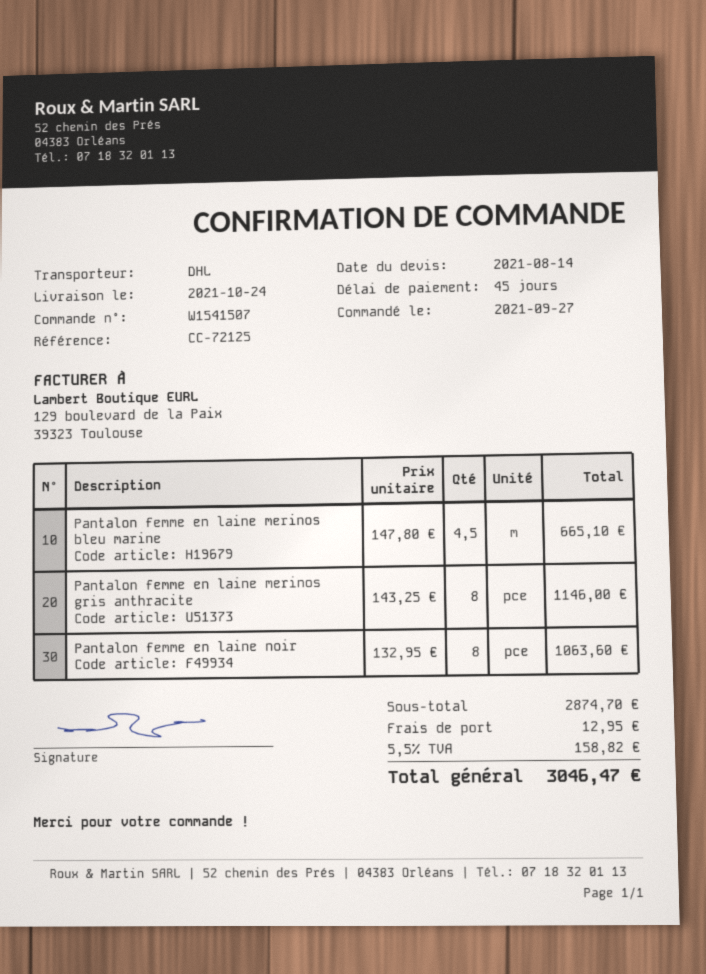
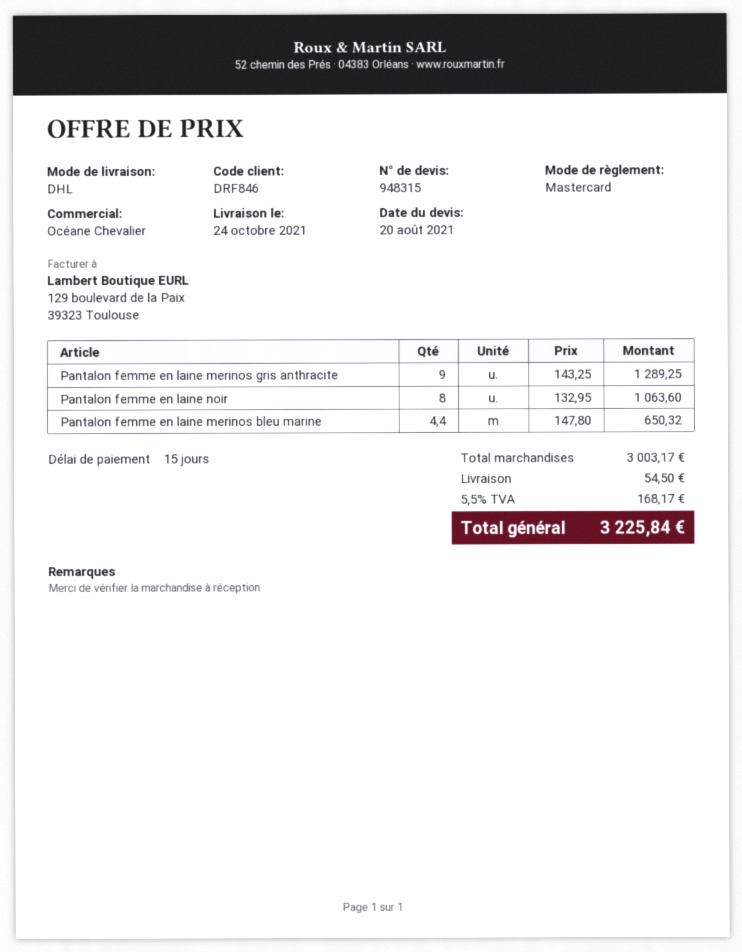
quote date: 2021-08-14 -> 2021-08-20
payment terms: 45 days -> 15 days
Pantalon femme en laine merinos bleu marine: 4.5 x 147.80 = 665.10 -> 4.4 x 147.80 = 650.32
Pantalon femme en laine merinos gris anthracite: 8 x 143.25 = 1146.00 -> 9 x 143.25 = 1289.25
subtotal: 2874.70 -> 3003.17
shipping: 12.95 -> 54.50
tax: 5.5% = 158.82 -> 5.5% = 168.17
total: 3046.47 -> 3225.84

